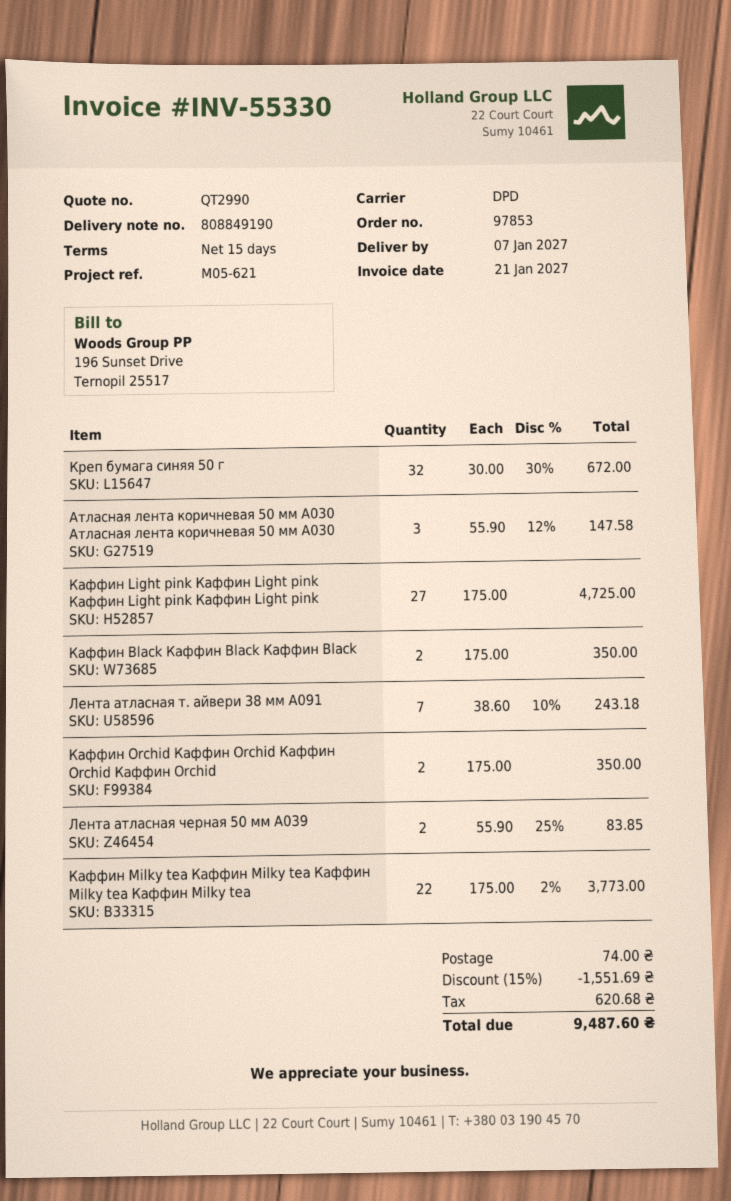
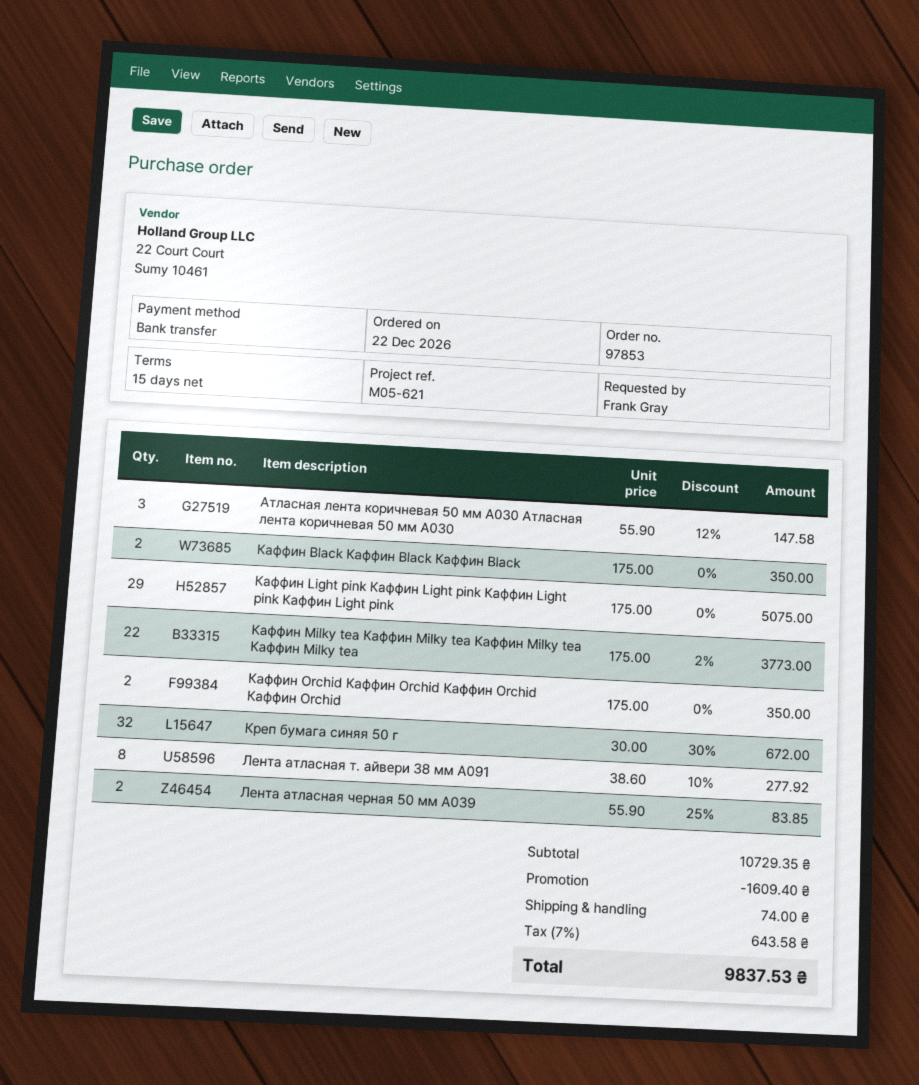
Каффин Light pink Каффин Light pink Каффин Light pink Каффин Light pink: 27 x 175.00 = 4725.00 -> 29 x 175.00 = 5075.00
Лента атласная т. айвери 38 мм А091: 7 x 38.60 - 10% = 243.18 -> 8 x 38.60 - 10% = 277.92
discount: 1551.69 -> 1609.40
tax: 620.68 -> 643.58
total: 9487.60 -> 9837.53

